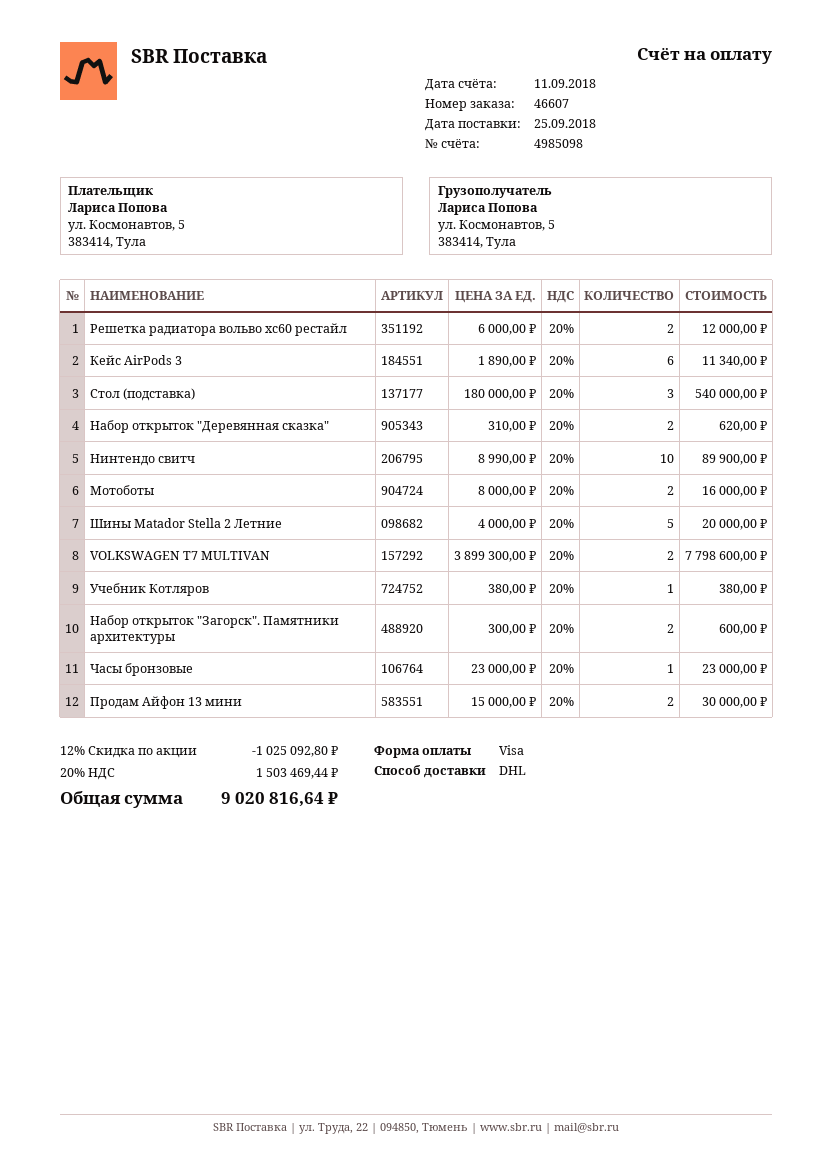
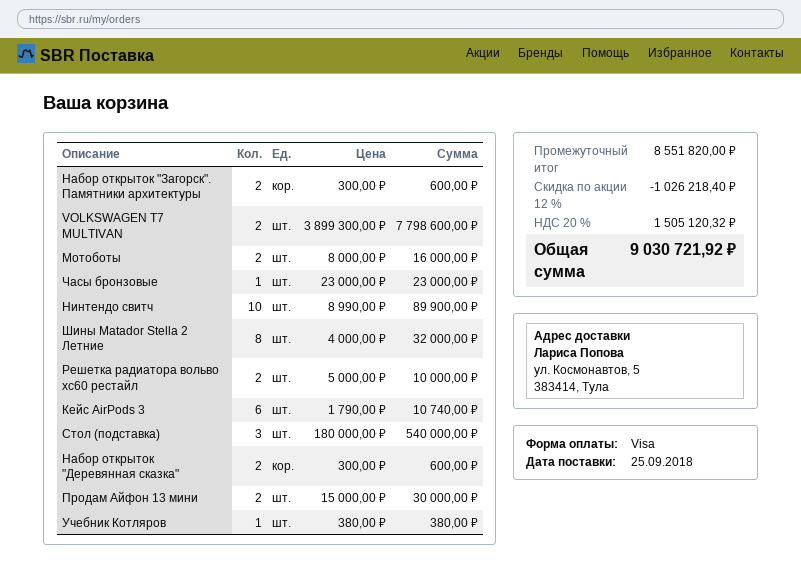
Решетка радиатора вольво хс60 рестайл: 2 x 6000.00 = 12000.00 -> 2 x 5000.00 = 10000.00
Кейс AirPods 3: 6 x 1890.00 = 11340.00 -> 6 x 1790.00 = 10740.00
Набор открыток "Деревянная сказка": 2 x 310.00 = 620.00 -> 2 x 300.00 = 600.00
Шины Matador Stella 2 Летние: 5 x 4000.00 = 20000.00 -> 8 x 4000.00 = 32000.00
discount: 12% = 1025092.80 -> 12% = 1026218.40
tax: 20% = 1503469.44 -> 20% = 1505120.32
total: 9020816.64 -> 9030721.92

